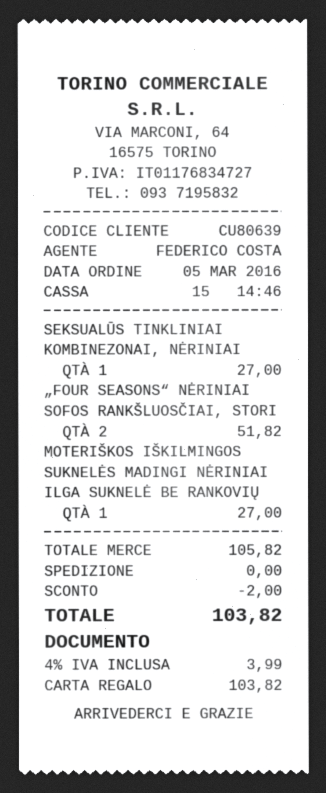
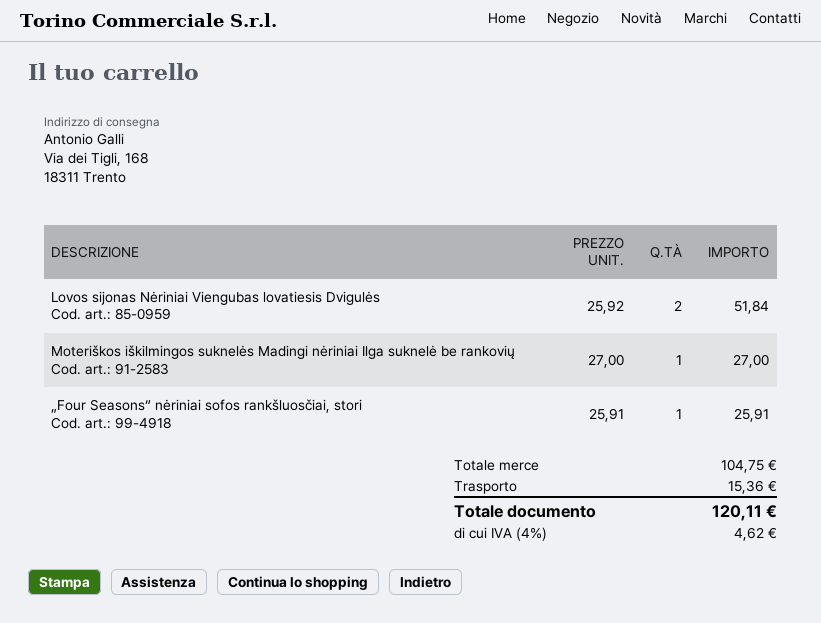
SEKSUALŪS TINKLINIAI KOMBINEZONAI, NĖRINIAI: 1 for 27.00 -> none
„FOUR SEASONS“ NĖRINIAI SOFOS RANKŠLUOSČIAI, STORI: 2 for 51.82 -> 1 for 25.91
Lovos sijonas Nėriniai Viengubas lovatiesis Dvigulės: none -> 2 for 51.84
subtotal: 105.82 -> 104.75
discount: 2.00 -> none
shipping: 0.00 -> 15.36
tax: 4% = 3.99 -> 4% = 4.62
total: 103.82 -> 120.11

